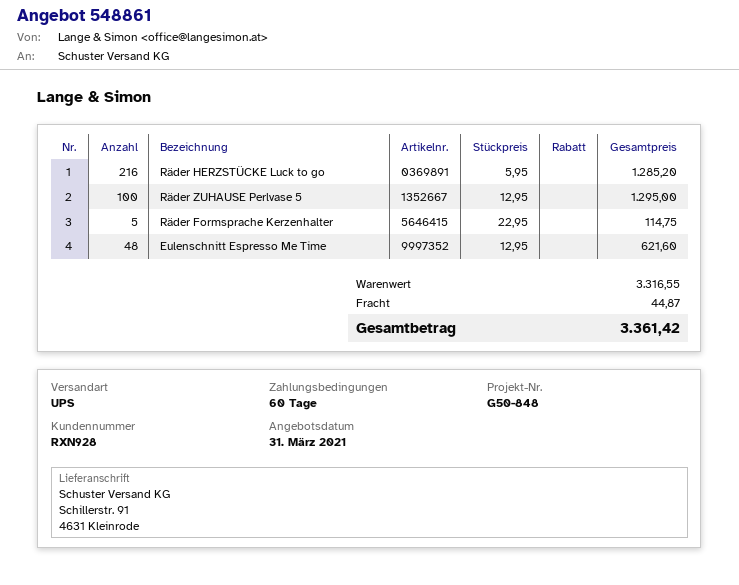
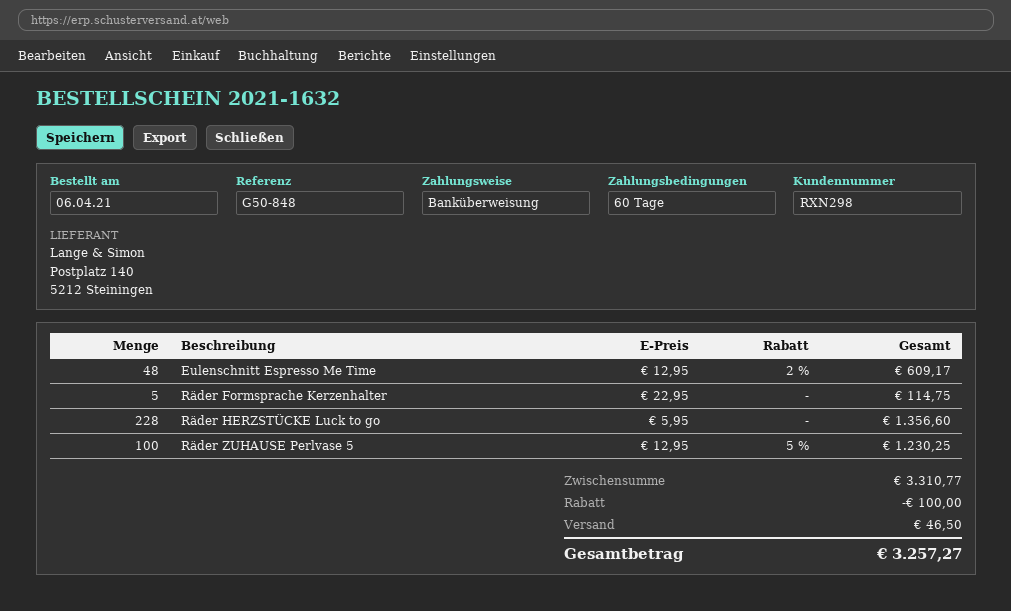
customer number: RXN928 -> RXN298
Räder HERZSTÜCKE Luck to go: 216 x 5.95 = 1285.20 -> 228 x 5.95 = 1356.60
Räder ZUHAUSE Perlvase 5: 100 x 12.95 = 1295.00 -> 100 x 12.95 - 5% = 1230.25
Eulenschnitt Espresso Me Time: 48 x 12.95 = 621.60 -> 48 x 12.95 - 2% = 609.17
subtotal: 3316.55 -> 3310.77
discount: none -> 100.00
shipping: 44.87 -> 46.50
total: 3361.42 -> 3257.27

